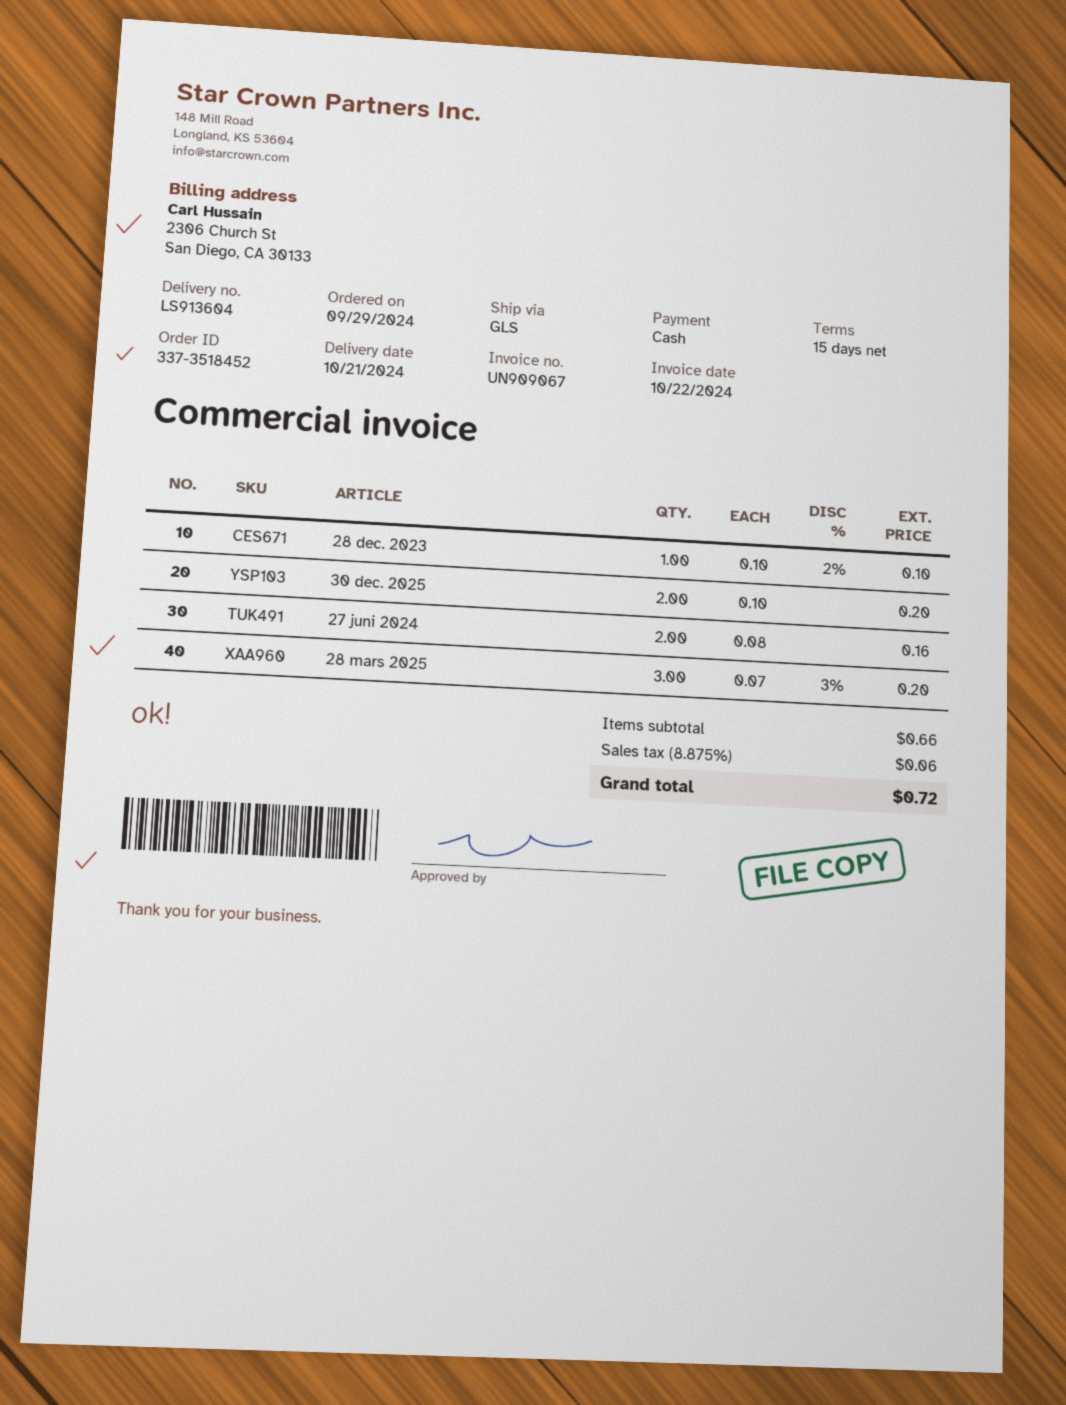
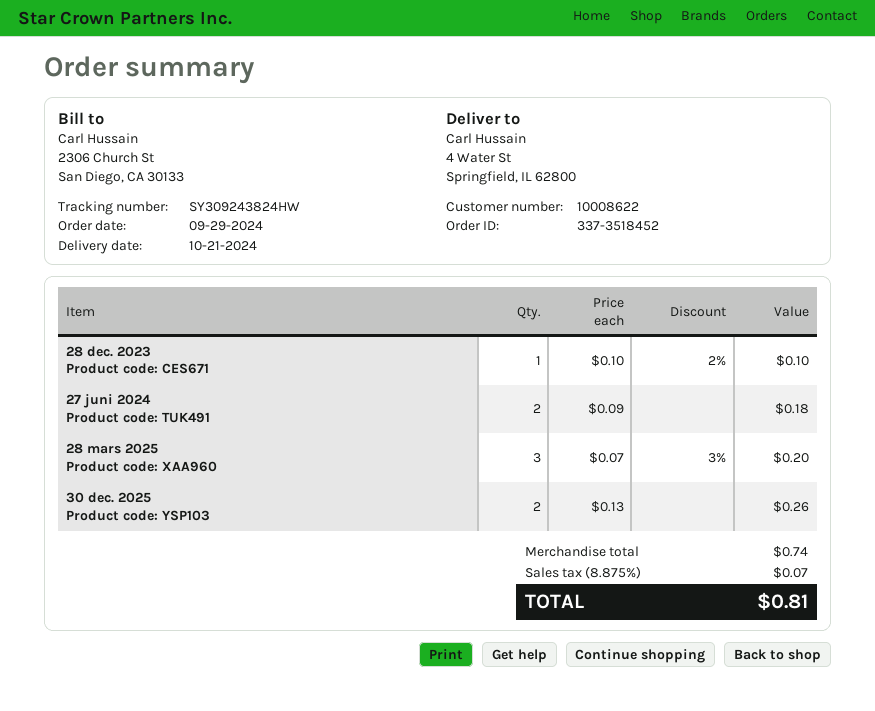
30 dec. 2025: 2 x 0.10 = 0.20 -> 2 x 0.13 = 0.26
27 juni 2024: 2 x 0.08 = 0.16 -> 2 x 0.09 = 0.18
subtotal: 0.66 -> 0.74
tax: 8.875% = 0.06 -> 8.875% = 0.07
total: 0.72 -> 0.81

